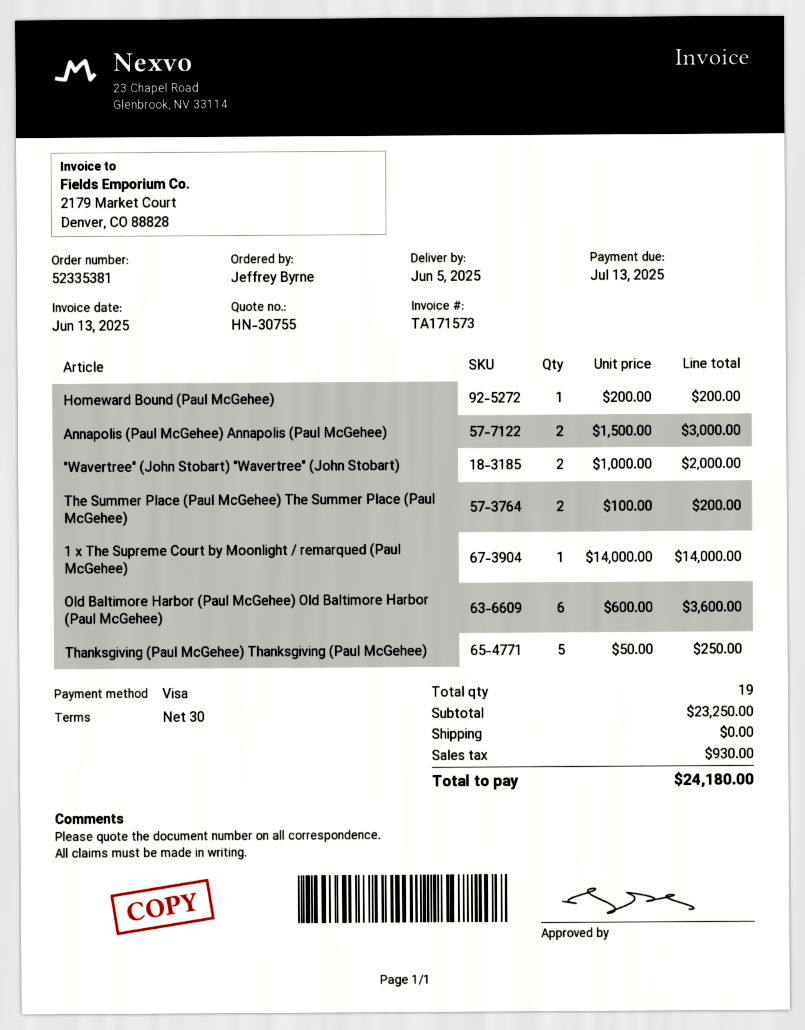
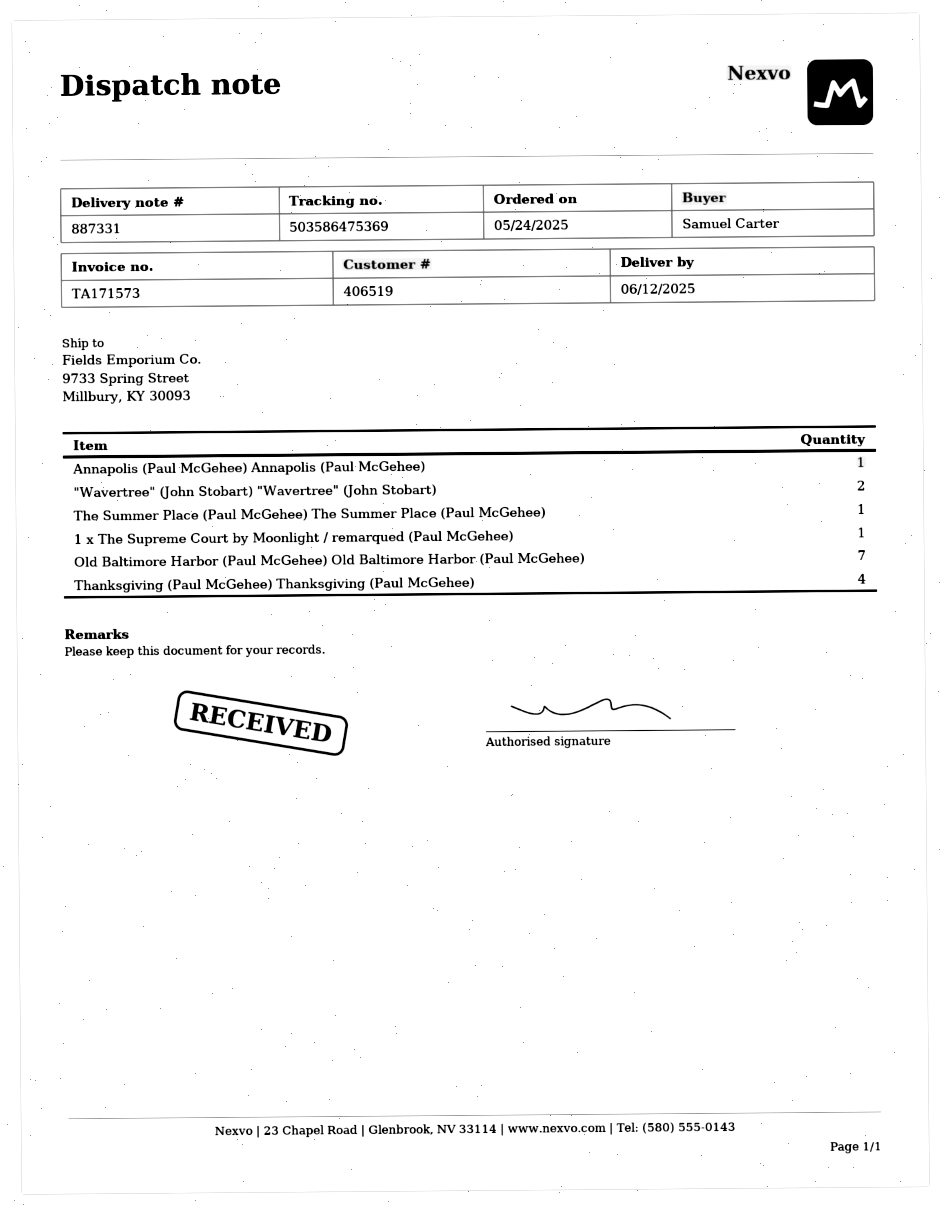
delivery date: 2025-06-05 -> 2025-06-12
ordered by: Jeffrey Byrne -> Samuel Carter
Homeward Bound (Paul McGehee): 1 -> none
Annapolis (Paul McGehee) Annapolis (Paul McGehee): 2 -> 1
The Summer Place (Paul McGehee) The Summer Place (Paul McGehee): 2 -> 1
Old Baltimore Harbor (Paul McGehee) Old Baltimore Harbor (Paul McGehee): 6 -> 7
Thanksgiving (Paul McGehee) Thanksgiving (Paul McGehee): 5 -> 4

